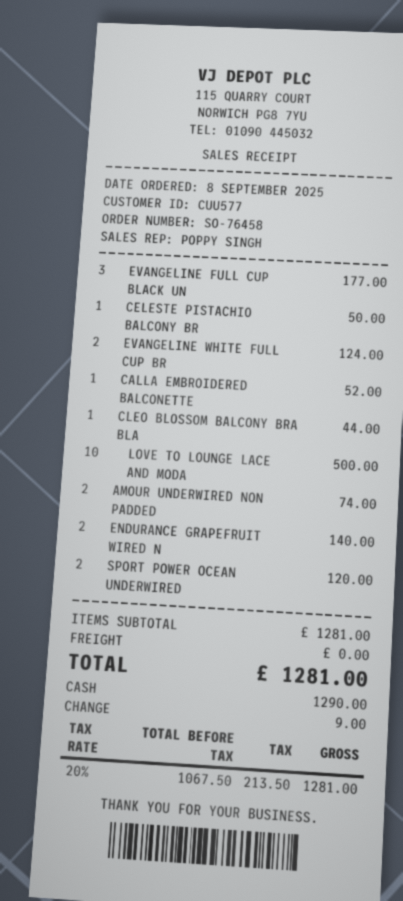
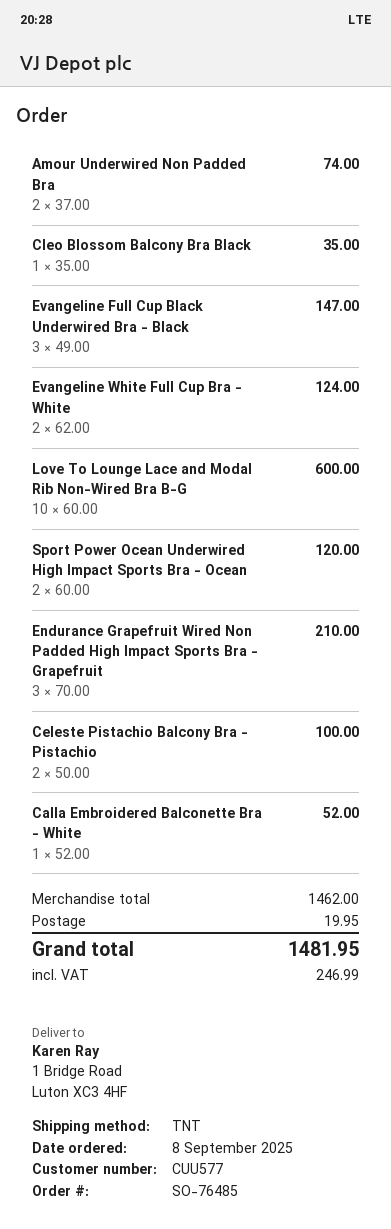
order number: SO-76458 -> SO-76485
EVANGELINE FULL CUP BLACK UN: 3 for 177.00 -> 3 for 147.00
CELESTE PISTACHIO BALCONY BR: 1 for 50.00 -> 2 for 100.00
CLEO BLOSSOM BALCONY BRA BLA: 1 for 44.00 -> 1 for 35.00
LOVE TO LOUNGE LACE AND MODA: 10 for 500.00 -> 10 for 600.00
ENDURANCE GRAPEFRUIT WIRED N: 2 for 140.00 -> 3 for 210.00
subtotal: 1281.00 -> 1462.00
shipping: 0.00 -> 19.95
tax: 213.50 -> 246.99
total: 1281.00 -> 1481.95

